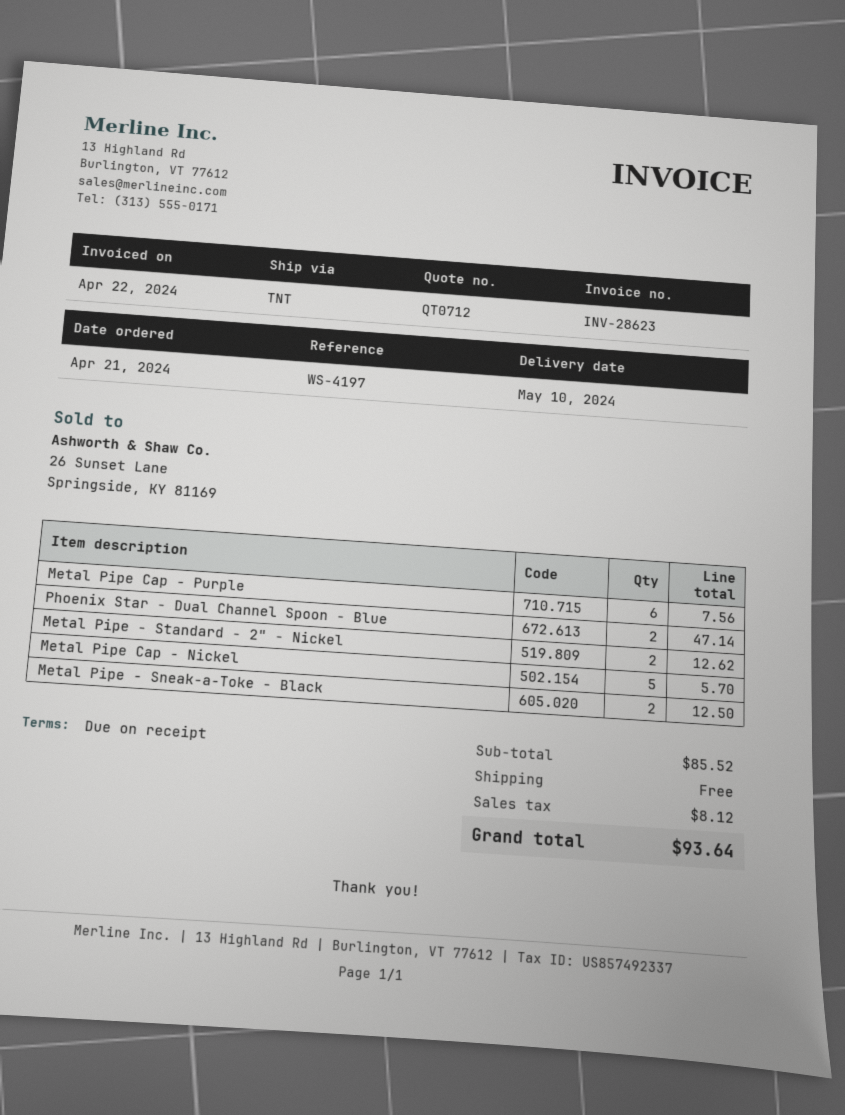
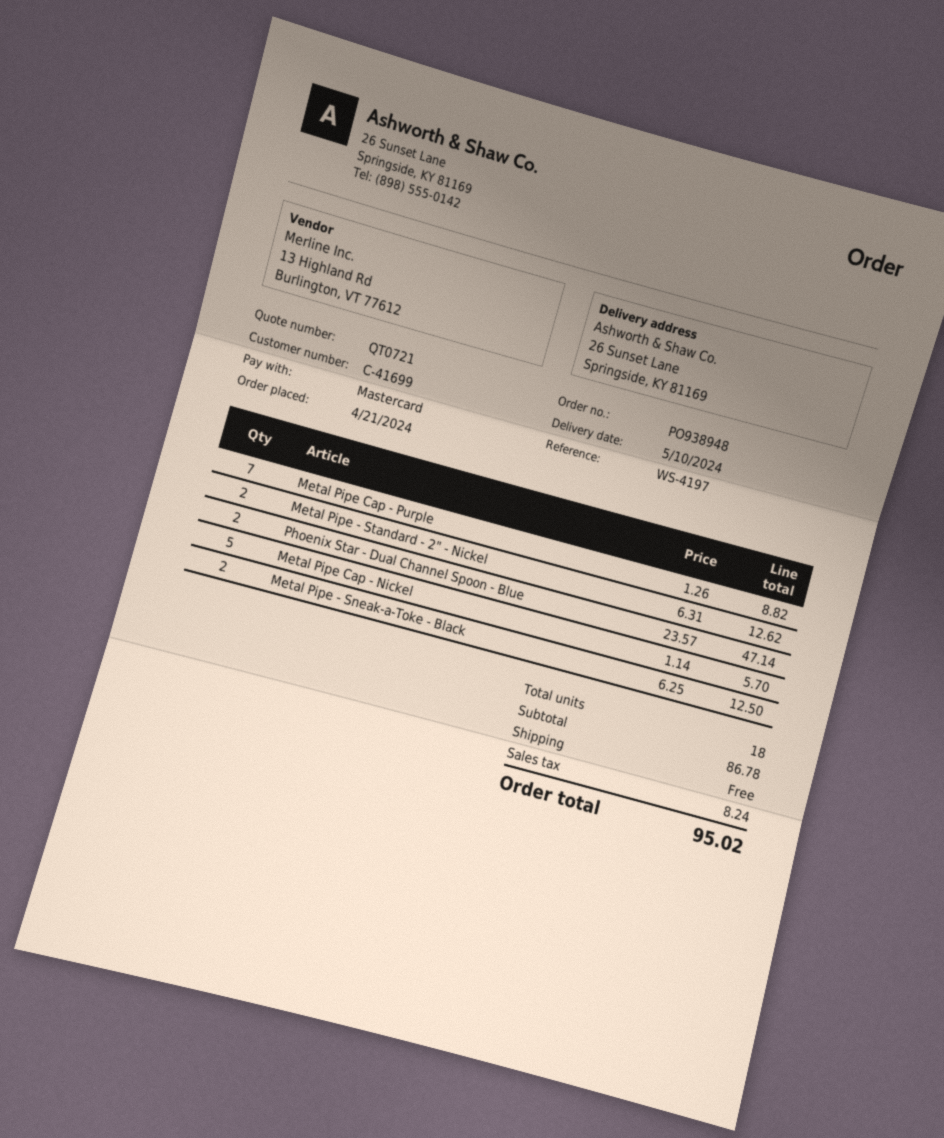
quote number: QT0712 -> QT0721
Metal Pipe Cap - Purple: 6 for 7.56 -> 7 for 8.82
subtotal: 85.52 -> 86.78
tax: 8.12 -> 8.24
total: 93.64 -> 95.02

